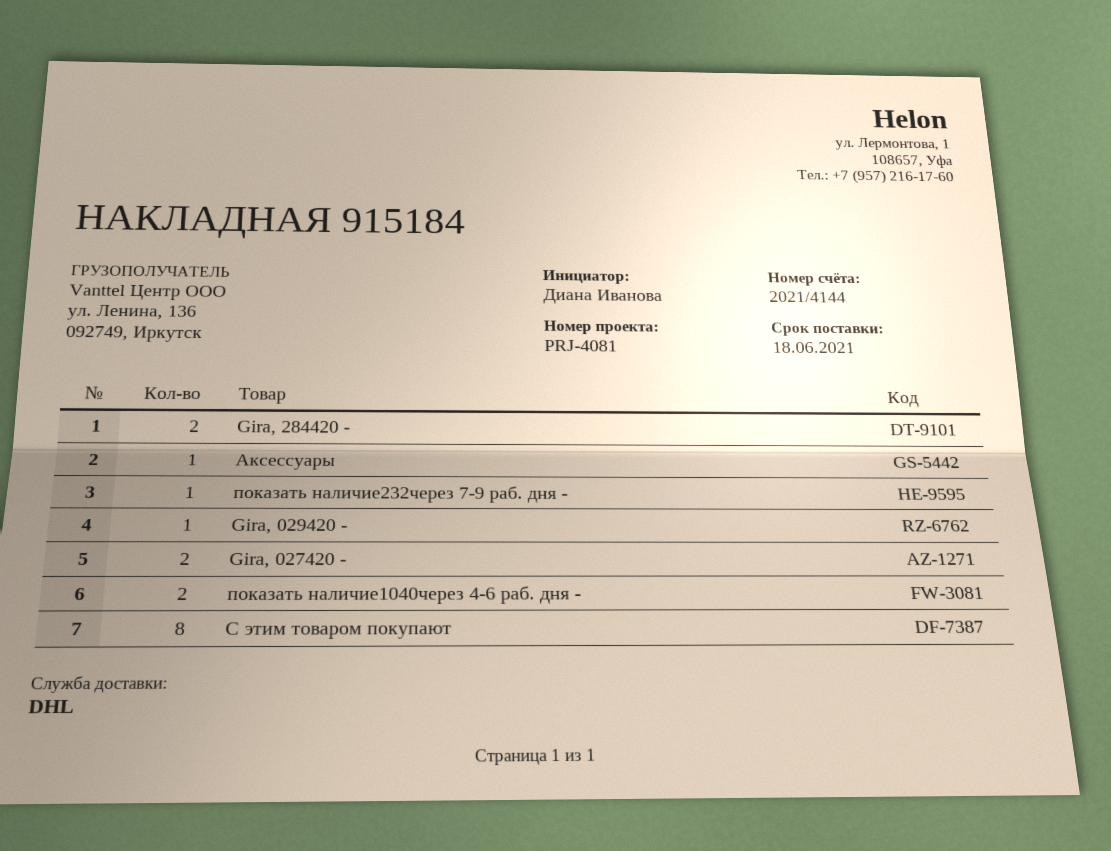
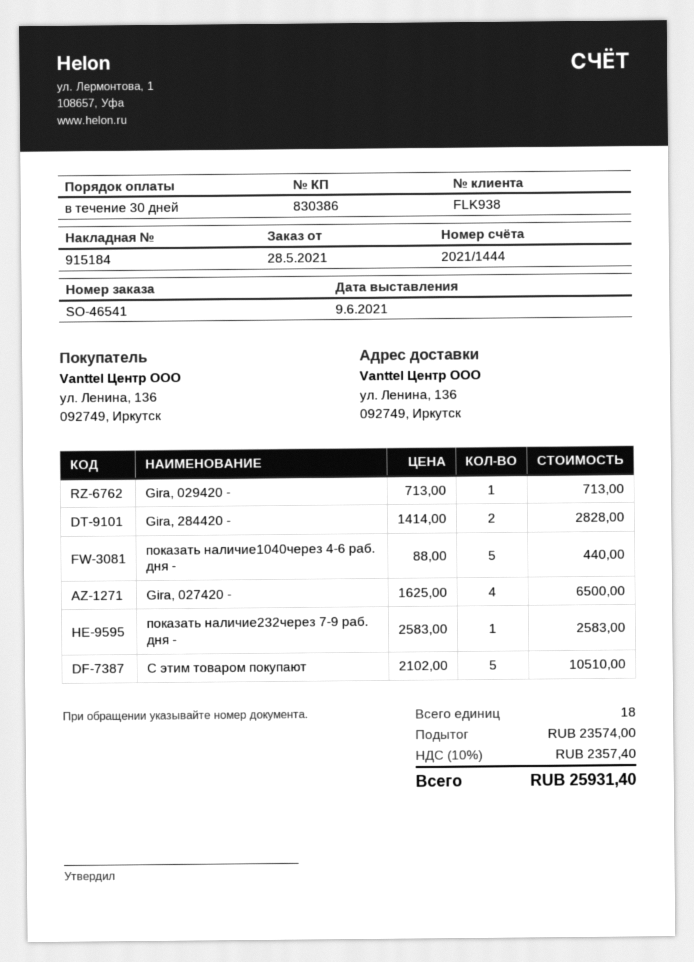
invoice number: 2021/4144 -> 2021/1444
Аксессуары: 1 -> none
Gira, 027420 -: 2 -> 4
показать наличие1040через 4-6 раб. дня -: 2 -> 5
С этим товаром покупают: 8 -> 5

